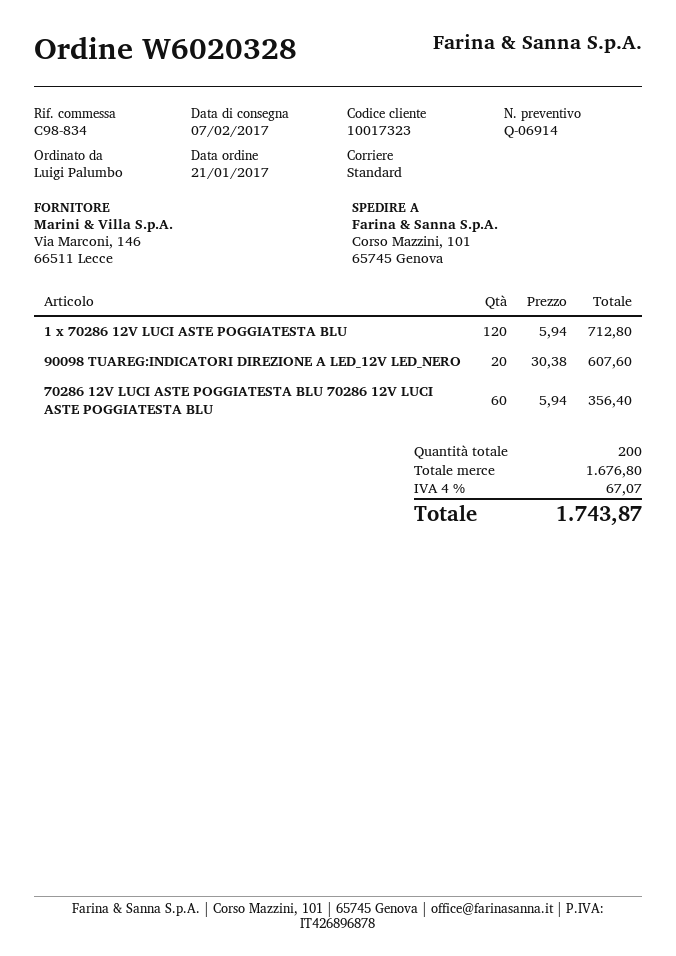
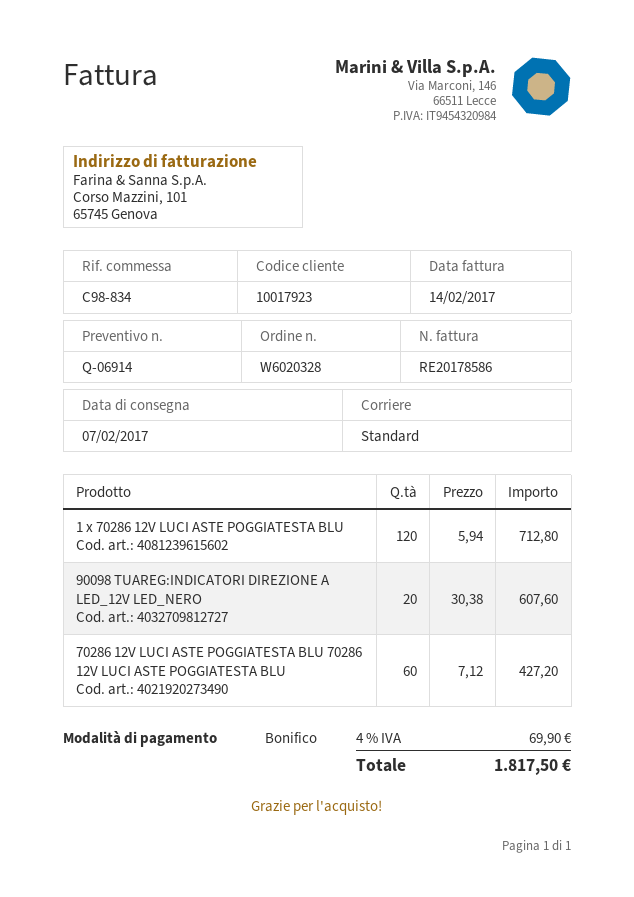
customer number: 10017323 -> 10017923
70286 12V LUCI ASTE POGGIATESTA BLU 70286 12V LUCI ASTE POGGIATESTA BLU: 60 x 5.94 = 356.40 -> 60 x 7.12 = 427.20
tax: 4% = 67.07 -> 4% = 69.90
total: 1743.87 -> 1817.50

